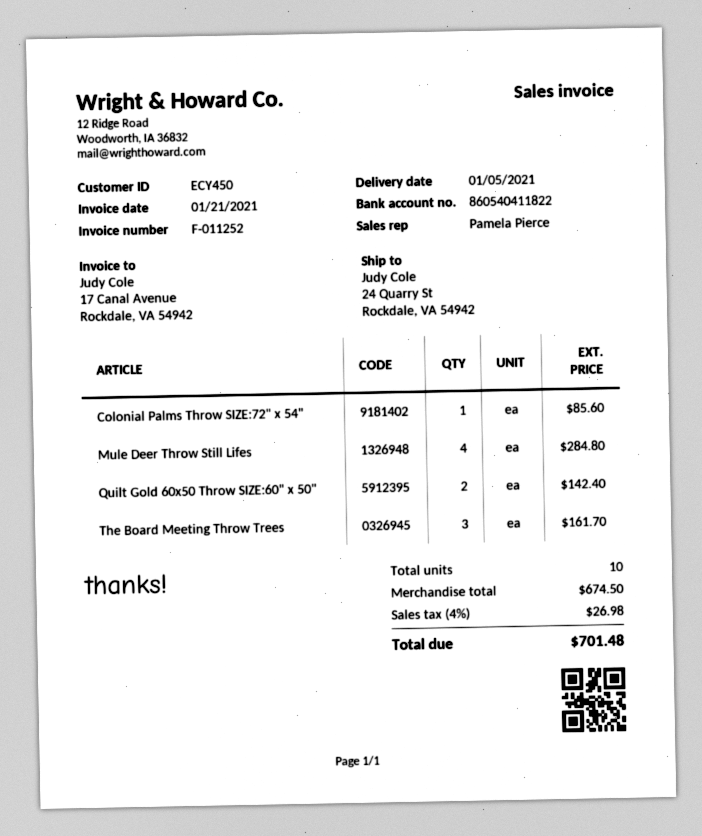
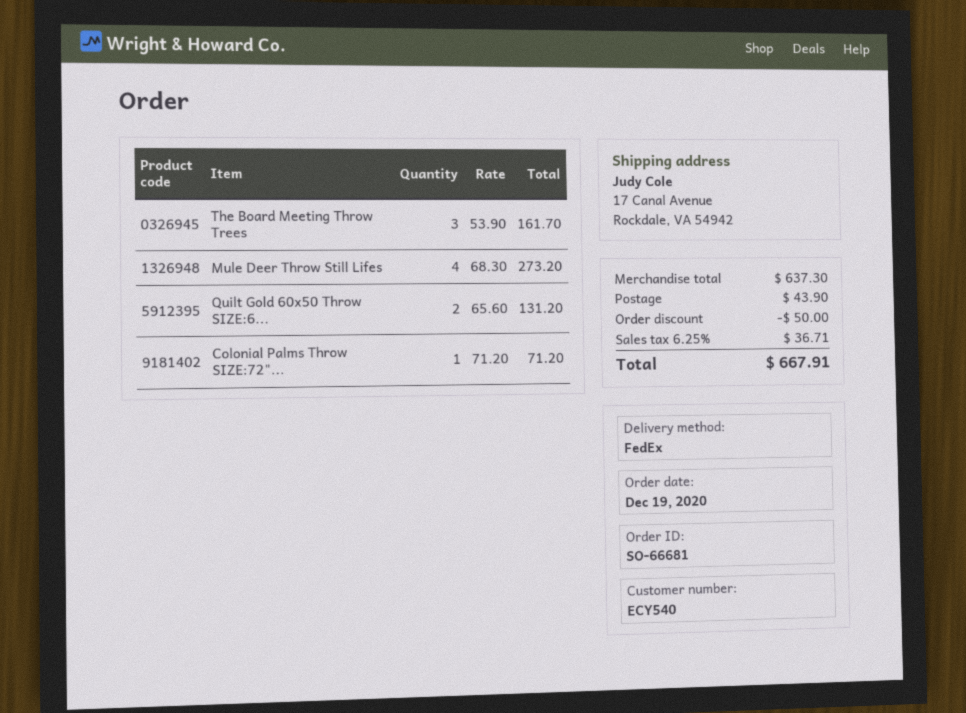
customer number: ECY450 -> ECY540
ship to: 24 Quarry St, Rockdale, VA 54942 -> 17 Canal Avenue, Rockdale, VA 54942
Colonial Palms Throw SIZE:72" x 54": 1 for 85.60 -> 1 for 71.20
Mule Deer Throw Still Lifes: 4 for 284.80 -> 4 for 273.20
Quilt Gold 60x50 Throw SIZE:60" x 50": 2 for 142.40 -> 2 for 131.20
subtotal: 674.50 -> 637.30
discount: none -> 50.00
shipping: none -> 43.90
tax: 4% = 26.98 -> 6.25% = 36.71
total: 701.48 -> 667.91

